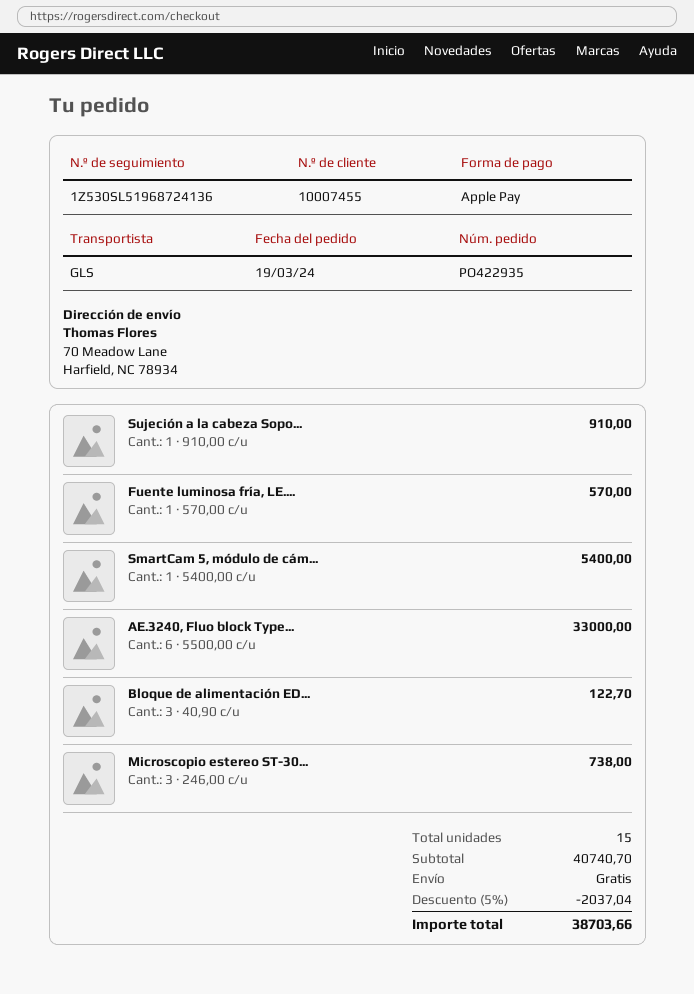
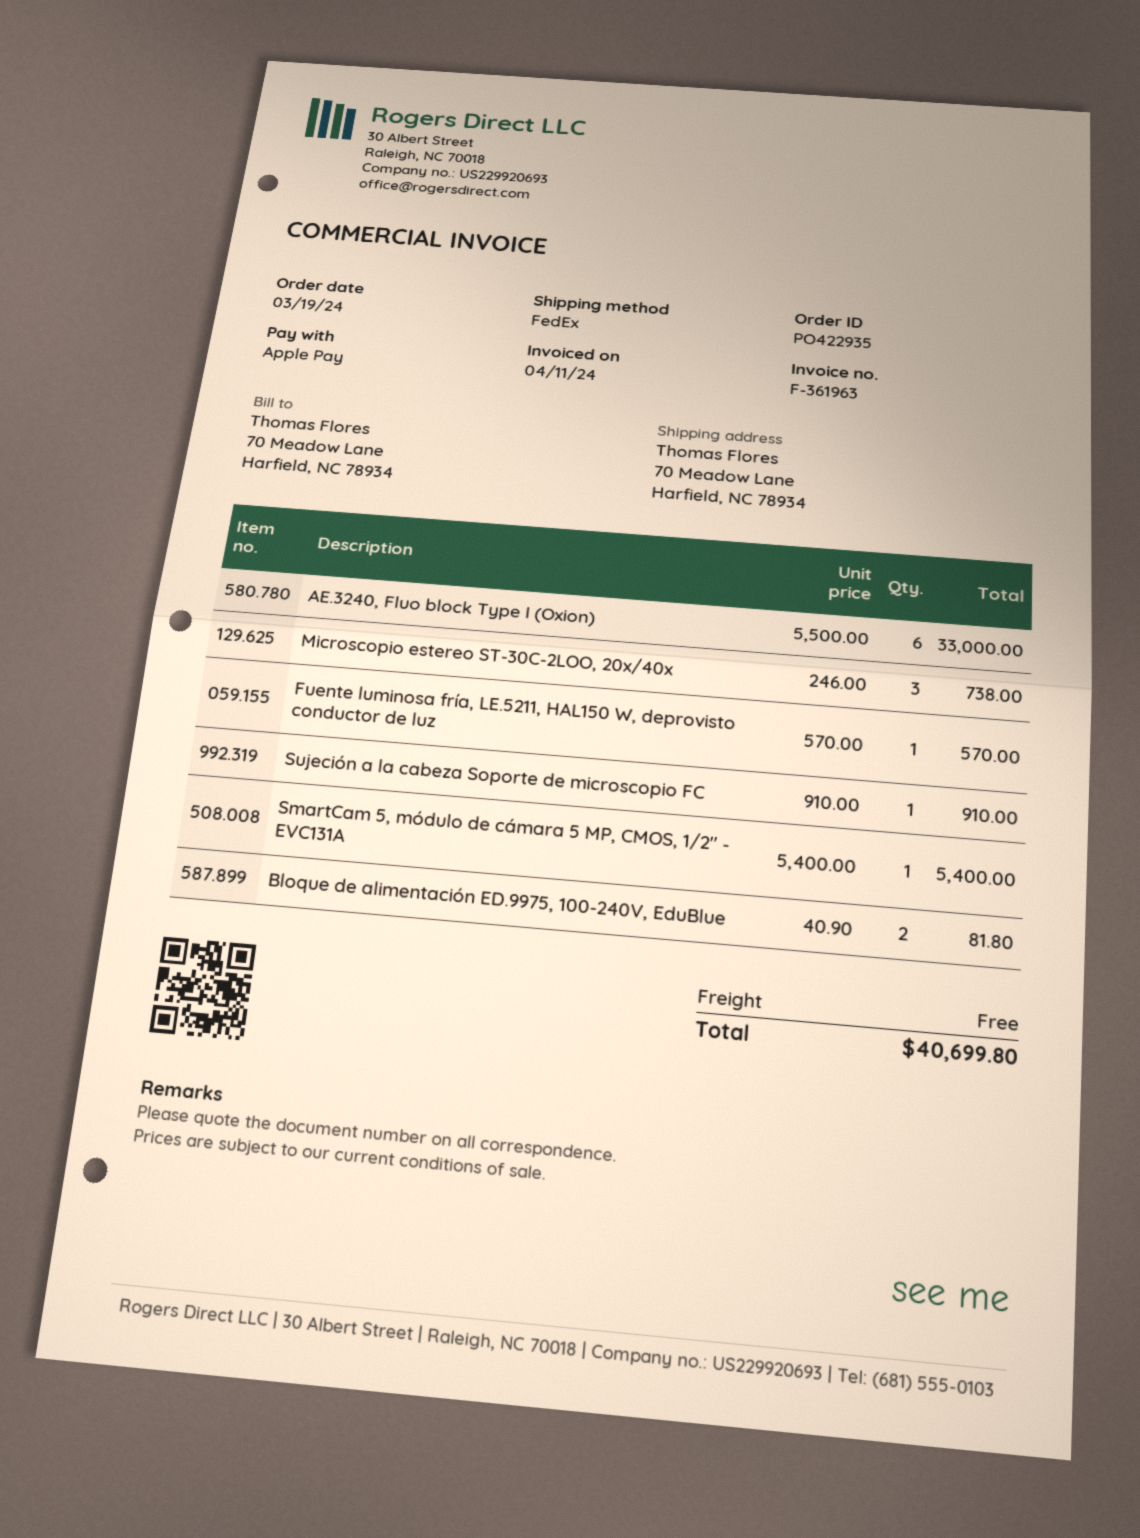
shipping method: GLS -> FedEx
Bloque de alimentación ED...: 3 x 40.90 = 122.70 -> 2 x 40.90 = 81.80
discount: 5% = 2037.04 -> none
total: 38703.66 -> 40699.80

